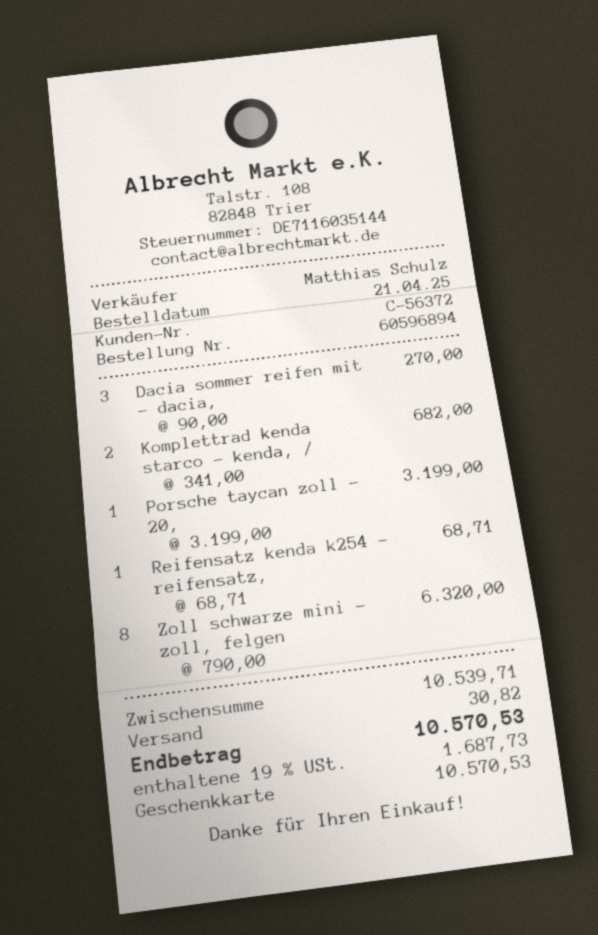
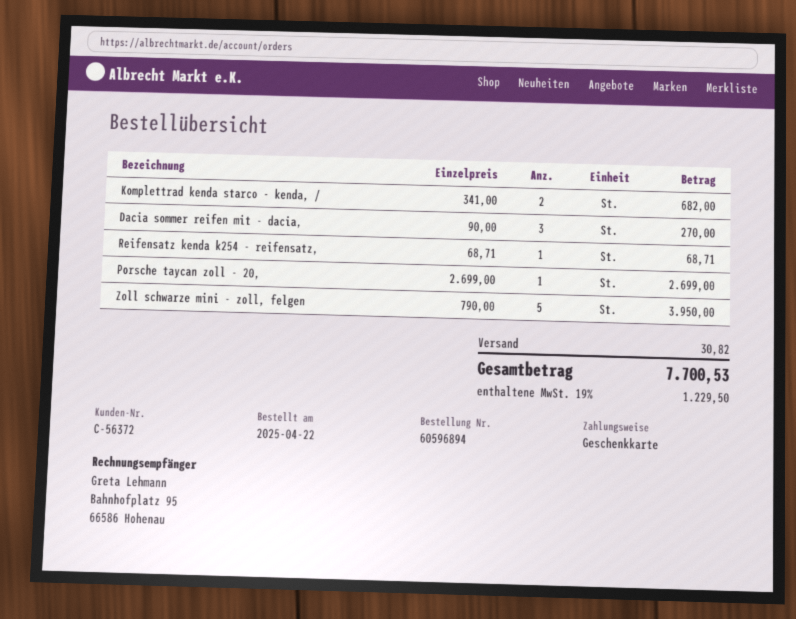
order date: 2025-04-21 -> 2025-04-22
Porsche taycan zoll - 20,: 1 x 3199.00 = 3199.00 -> 1 x 2699.00 = 2699.00
Zoll schwarze mini - zoll, felgen: 8 x 790.00 = 6320.00 -> 5 x 790.00 = 3950.00
tax: 19% = 1687.73 -> 19% = 1229.50
total: 10570.53 -> 7700.53

